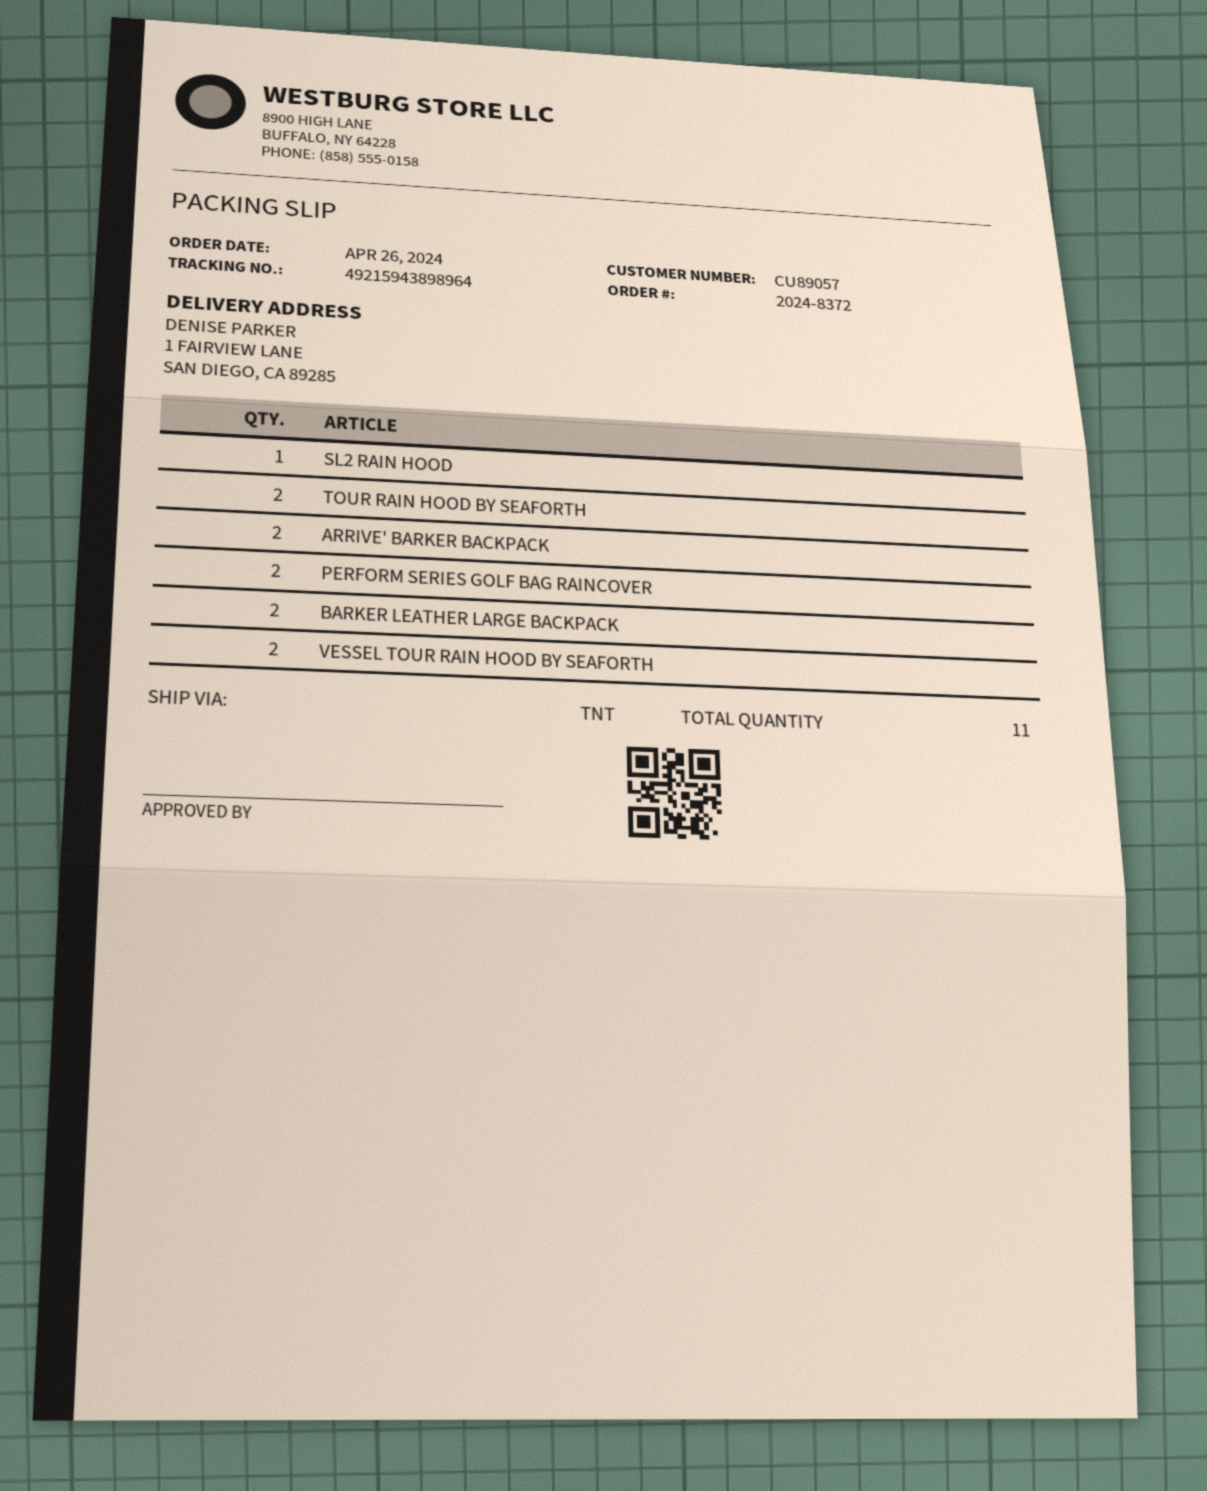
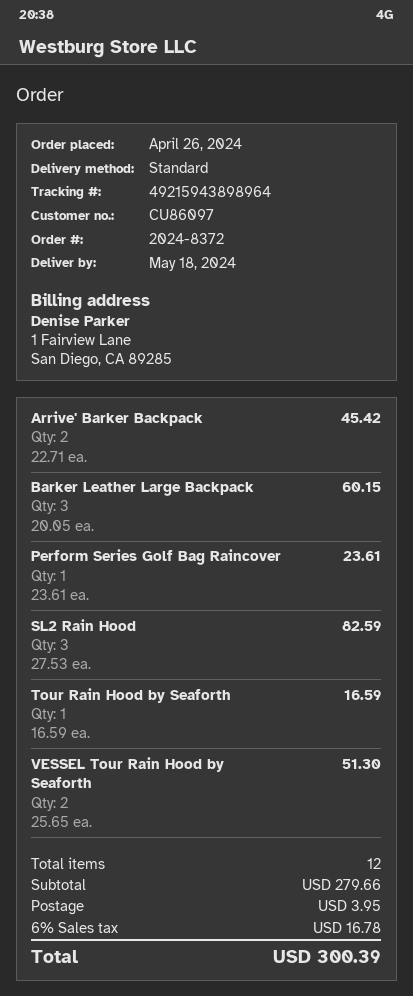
customer number: CU89057 -> CU86097
shipping method: TNT -> standard
SL2 RAIN HOOD: 1 -> 3
TOUR RAIN HOOD BY SEAFORTH: 2 -> 1
PERFORM SERIES GOLF BAG RAINCOVER: 2 -> 1
BARKER LEATHER LARGE BACKPACK: 2 -> 3
total quantity: 11 -> 12

